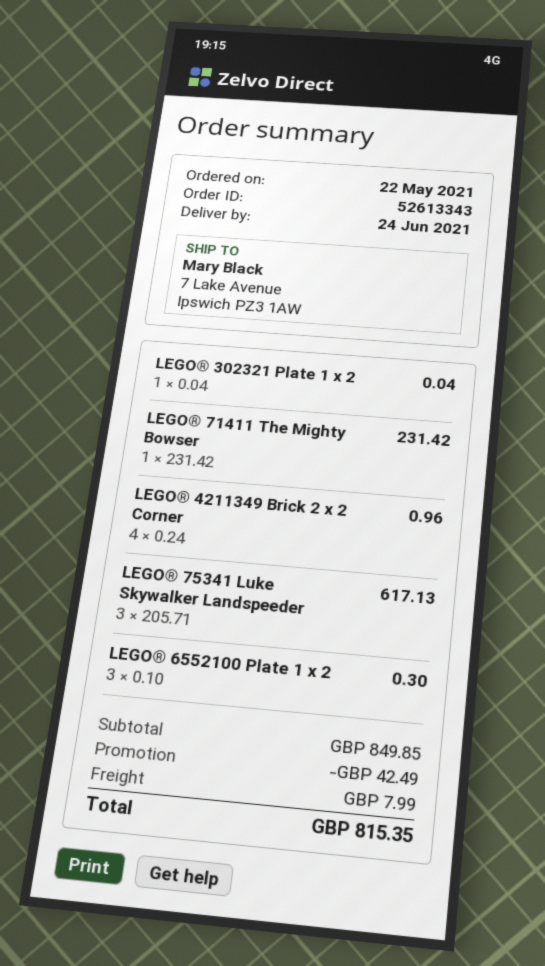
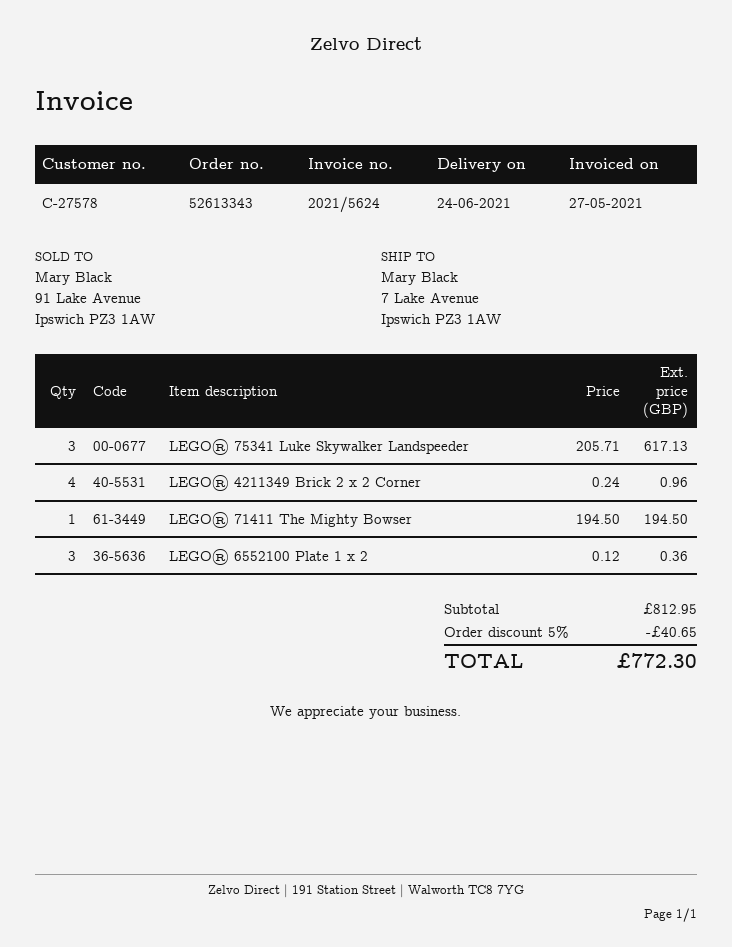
LEGO® 302321 Plate 1 x 2: 1 x 0.04 = 0.04 -> none
LEGO® 71411 The Mighty Bowser: 1 x 231.42 = 231.42 -> 1 x 194.50 = 194.50
LEGO® 6552100 Plate 1 x 2: 3 x 0.10 = 0.30 -> 3 x 0.12 = 0.36
subtotal: 849.85 -> 812.95
discount: 42.49 -> 40.65
shipping: 7.99 -> none
total: 815.35 -> 772.30

